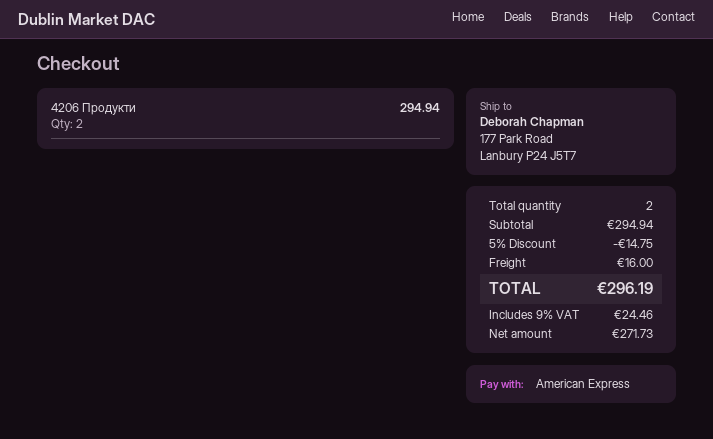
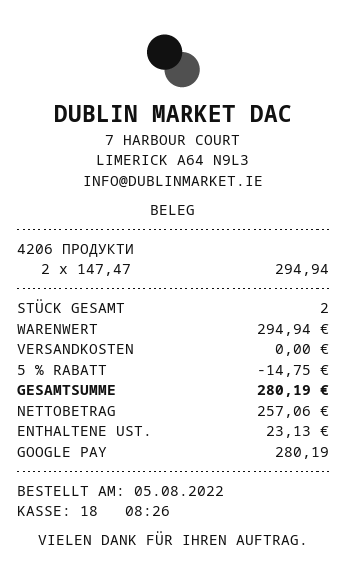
payment method: American Express -> Google Pay
shipping: 16.00 -> 0.00
net: 271.73 -> 257.06
tax: 24.46 -> 23.13
total: 296.19 -> 280.19

